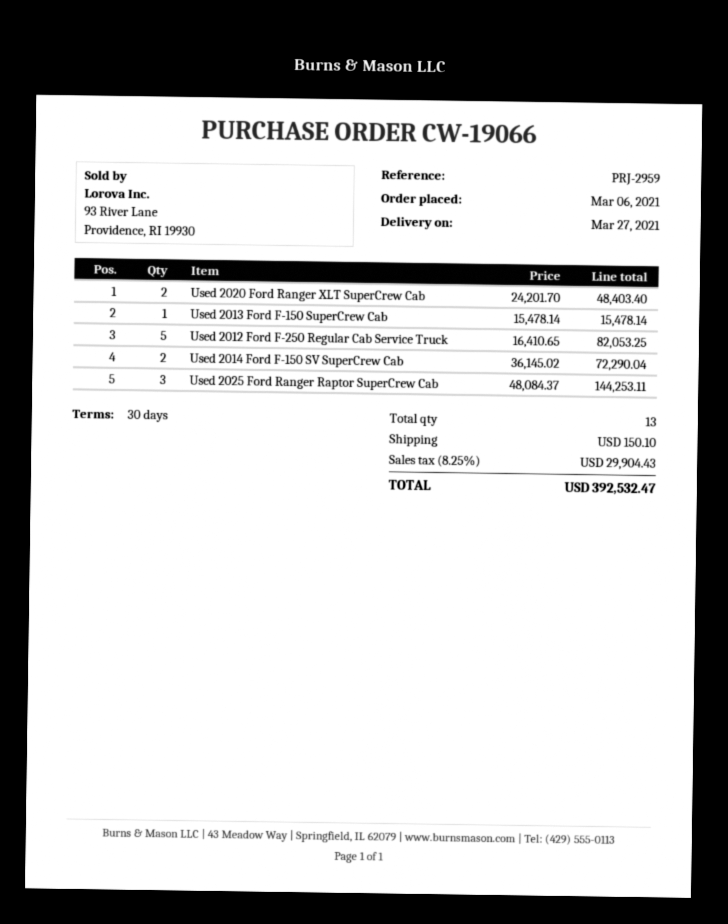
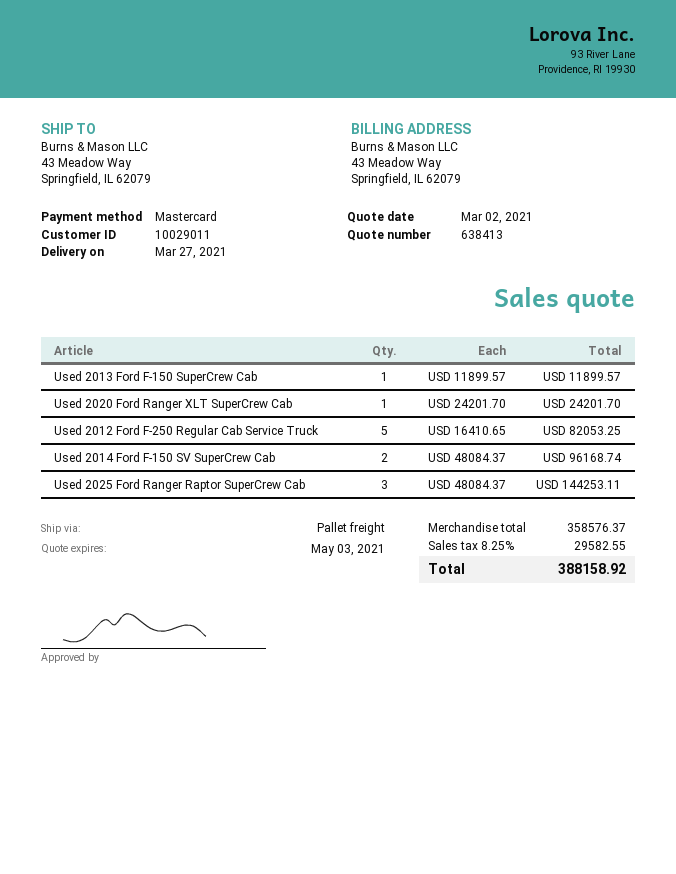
Used 2020 Ford Ranger XLT SuperCrew Cab: 2 x 24201.70 = 48403.40 -> 1 x 24201.70 = 24201.70
Used 2013 Ford F-150 SuperCrew Cab: 1 x 15478.14 = 15478.14 -> 1 x 11899.57 = 11899.57
Used 2014 Ford F-150 SV SuperCrew Cab: 2 x 36145.02 = 72290.04 -> 2 x 48084.37 = 96168.74
shipping: 150.10 -> none
tax: 8.25% = 29904.43 -> 8.25% = 29582.55
total: 392532.47 -> 388158.92

